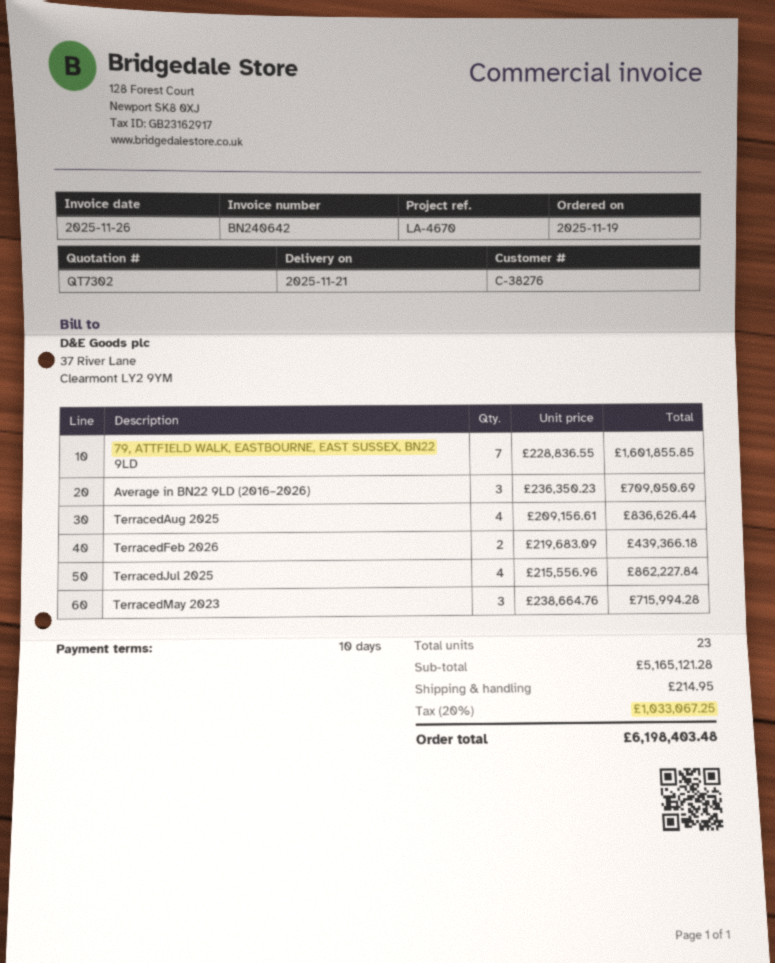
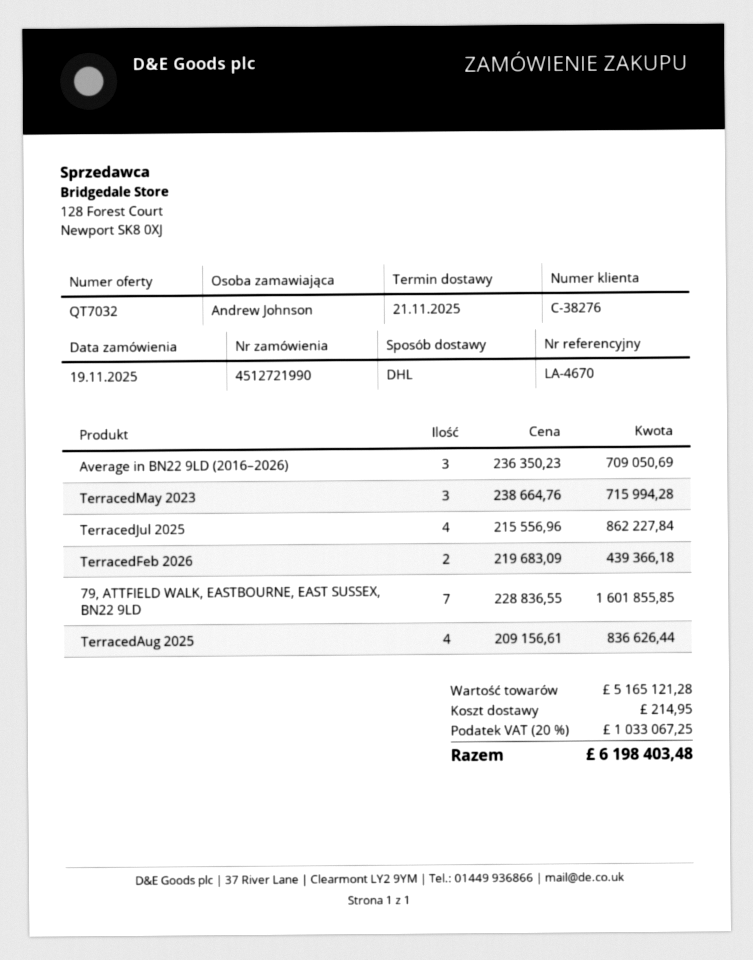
quote number: QT7302 -> QT7032

